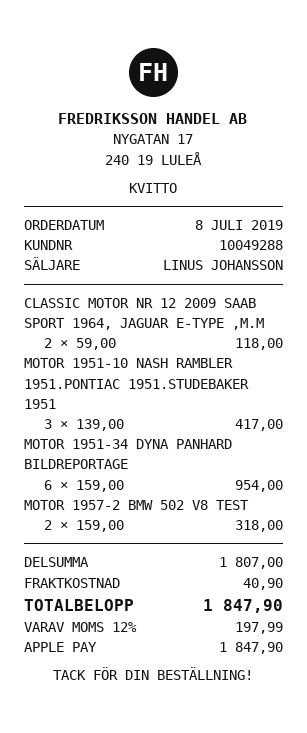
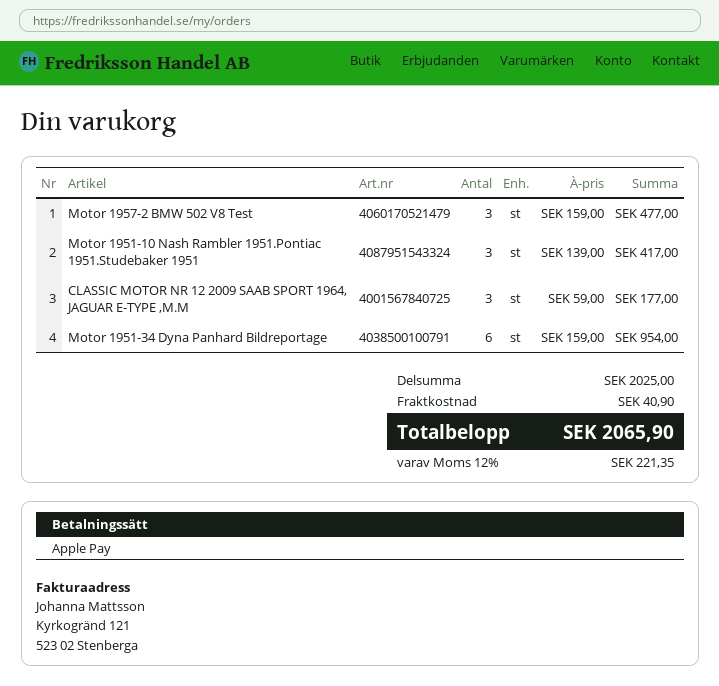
CLASSIC MOTOR NR 12 2009 SAAB SPORT 1964, JAGUAR E-TYPE ,M.M: 2 x 59.00 = 118.00 -> 3 x 59.00 = 177.00
MOTOR 1957-2 BMW 502 V8 TEST: 2 x 159.00 = 318.00 -> 3 x 159.00 = 477.00
subtotal: 1807.00 -> 2025.00
tax: 12% = 197.99 -> 12% = 221.35
total: 1847.90 -> 2065.90

